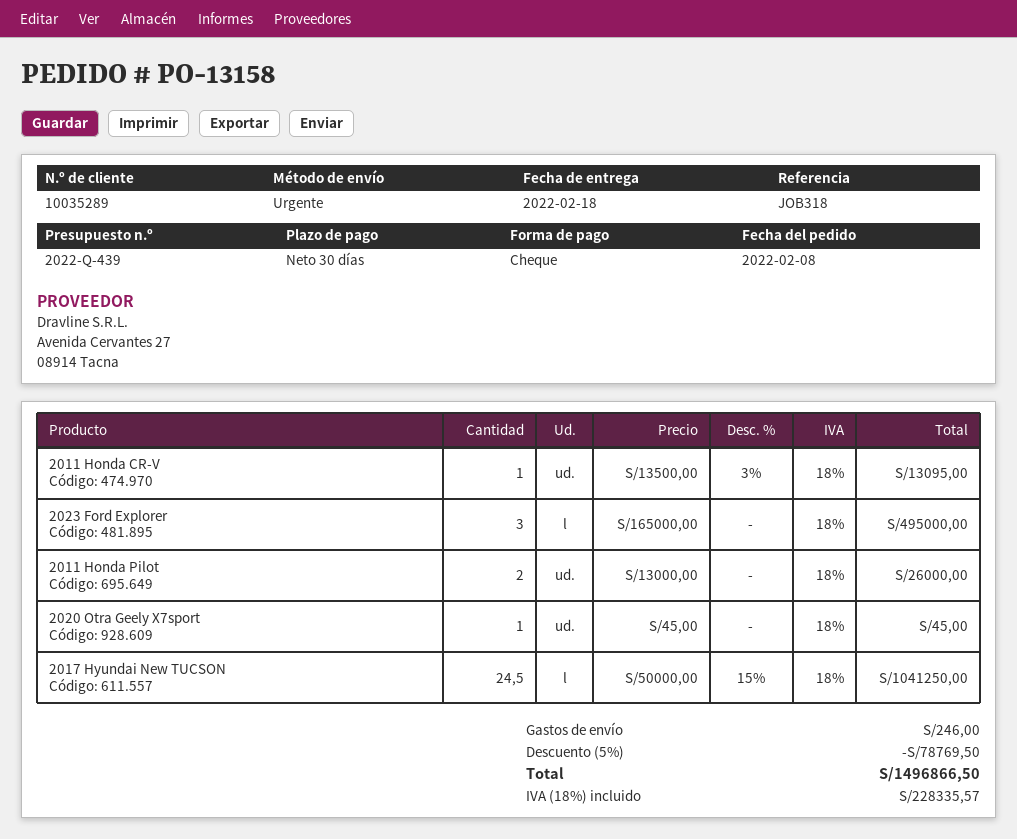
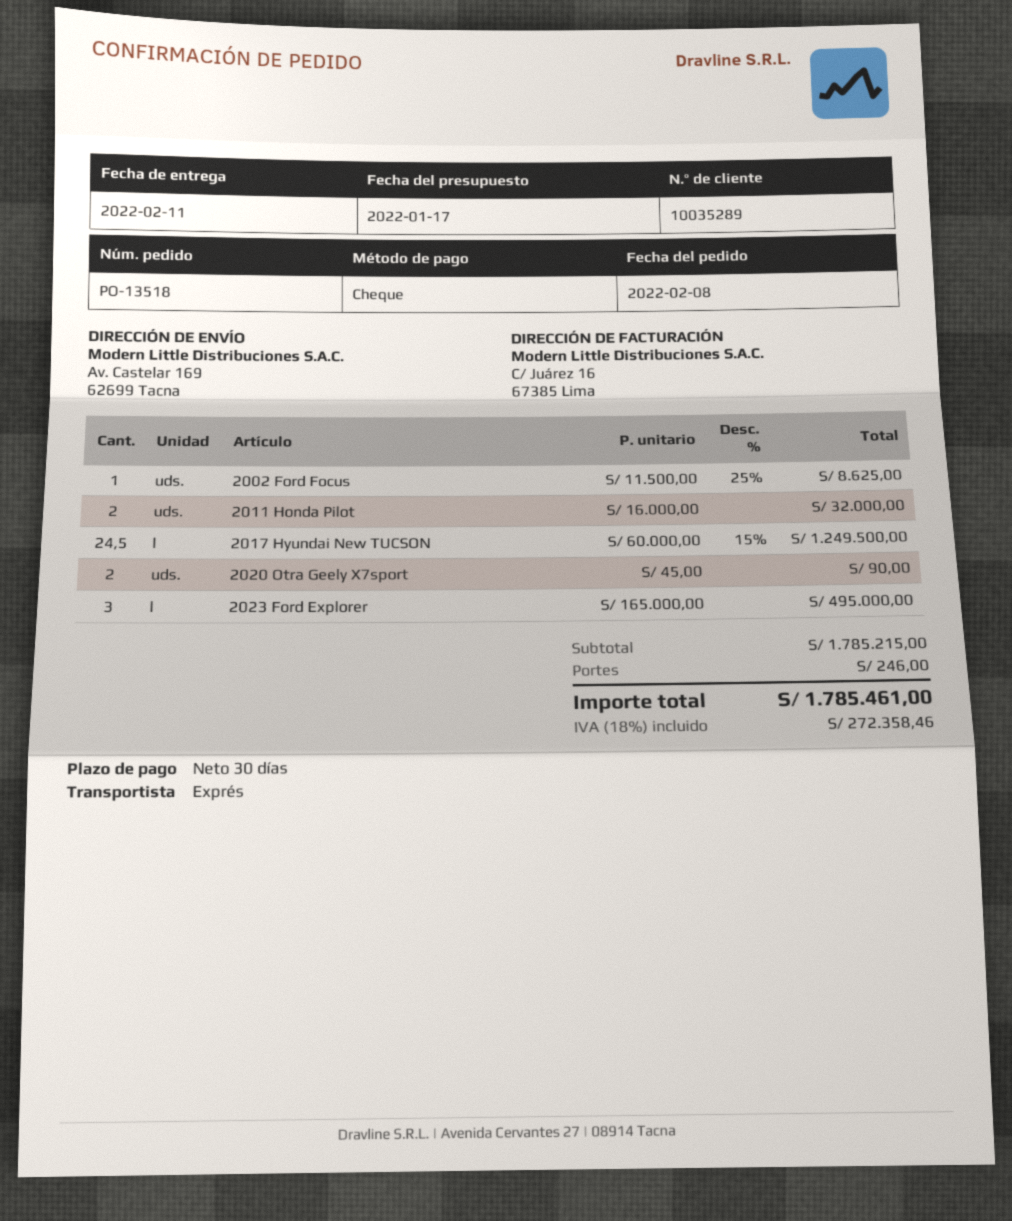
order number: PO-13158 -> PO-13518
delivery date: 2022-02-18 -> 2022-02-11
2011 Honda CR-V: 1 x 13500.00 - 3% = 13095.00 -> none
2011 Honda Pilot: 2 x 13000.00 = 26000.00 -> 2 x 16000.00 = 32000.00
2020 Otra Geely X7sport: 1 x 45.00 = 45.00 -> 2 x 45.00 = 90.00
2017 Hyundai New TUCSON: 24.5 x 50000.00 - 15% = 1041250.00 -> 24.5 x 60000.00 - 15% = 1249500.00
2002 Ford Focus: none -> 1 x 11500.00 - 25% = 8625.00
discount: 5% = 78769.50 -> none
tax: 18% = 228335.57 -> 18% = 272358.46
total: 1496866.50 -> 1785461.00

